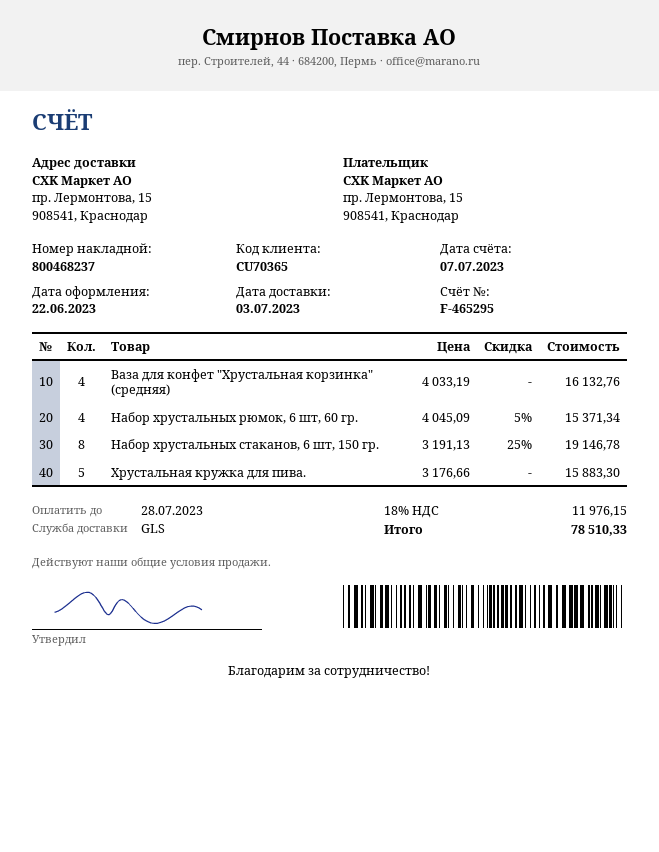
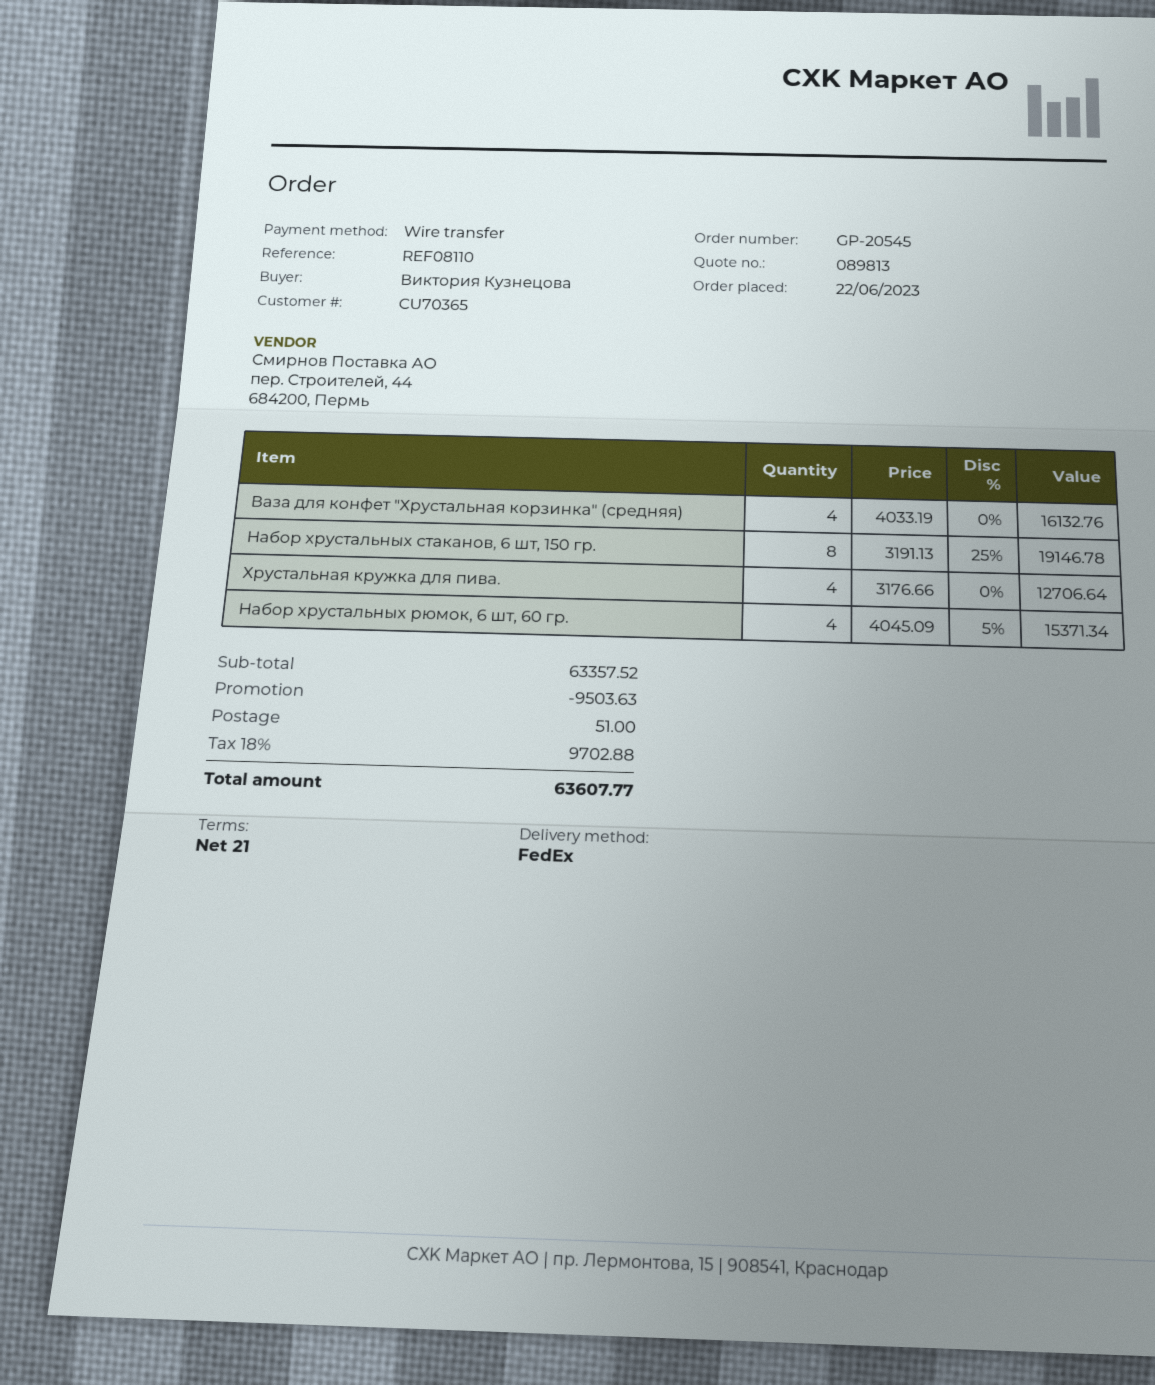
shipping method: GLS -> FedEx
Хрустальная кружка для пива.: 5 x 3176.66 = 15883.30 -> 4 x 3176.66 = 12706.64
discount: none -> 9503.63
shipping: none -> 51.00
tax: 18% = 11976.15 -> 18% = 9702.88
total: 78510.33 -> 63607.77

